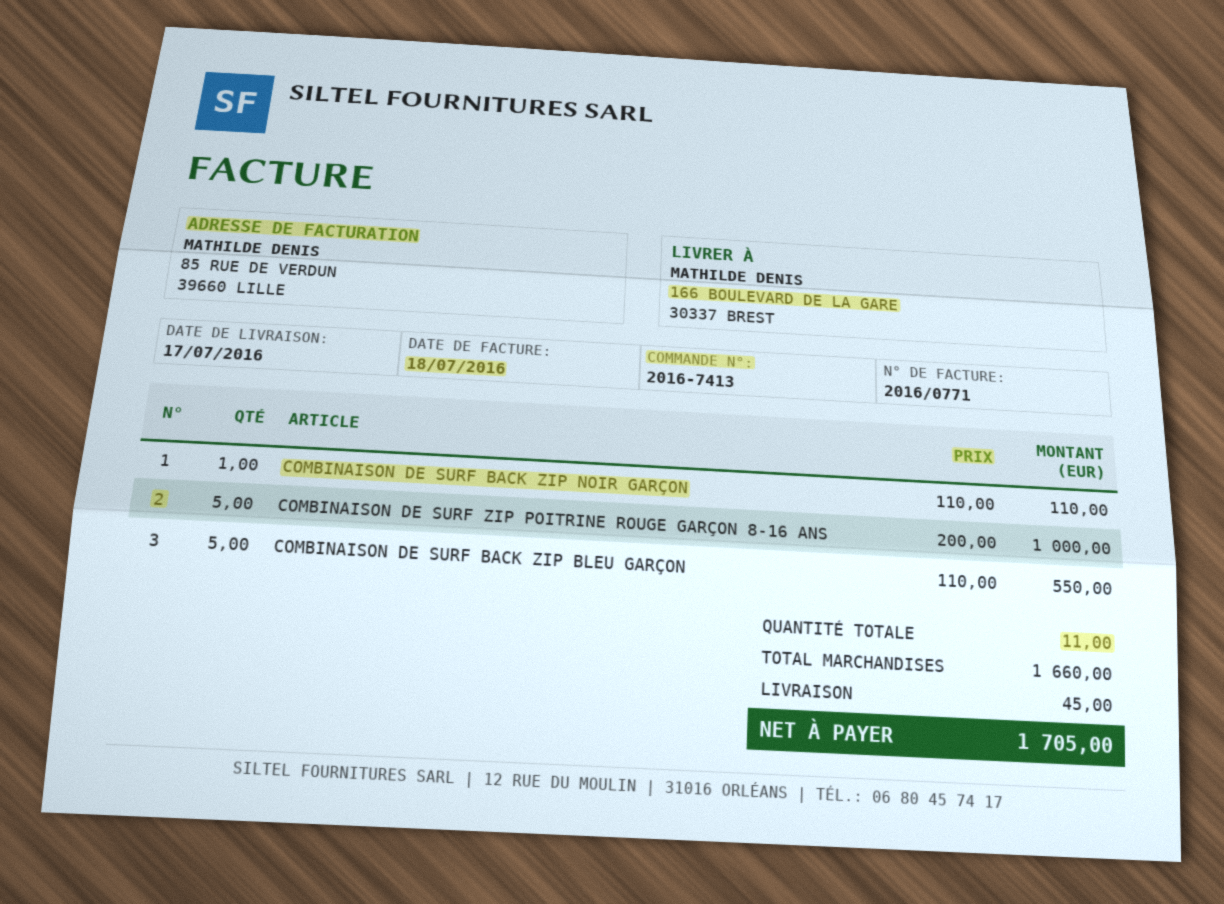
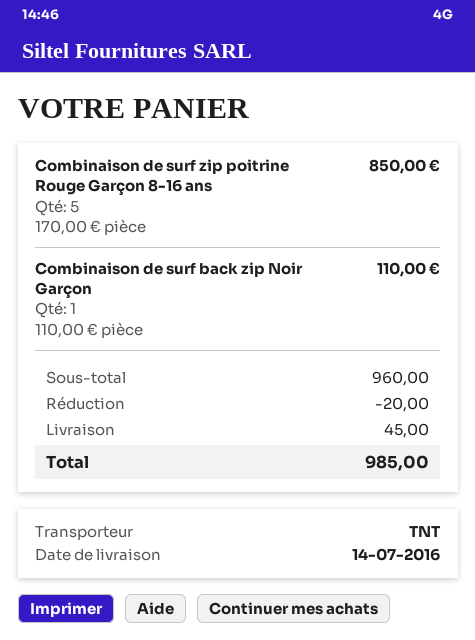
delivery date: 2016-07-17 -> 2016-07-14
COMBINAISON DE SURF ZIP POITRINE ROUGE GARÇON 8-16 ANS: 5 x 200.00 = 1000.00 -> 5 x 170.00 = 850.00
COMBINAISON DE SURF BACK ZIP BLEU GARÇON: 5 x 110.00 = 550.00 -> none
subtotal: 1660.00 -> 960.00
discount: none -> 20.00
total: 1705.00 -> 985.00

